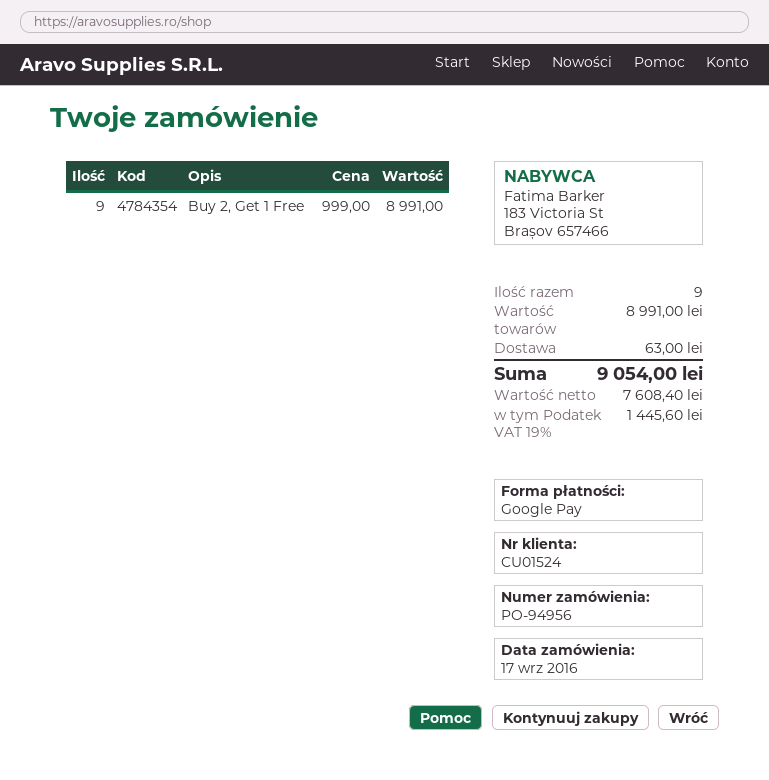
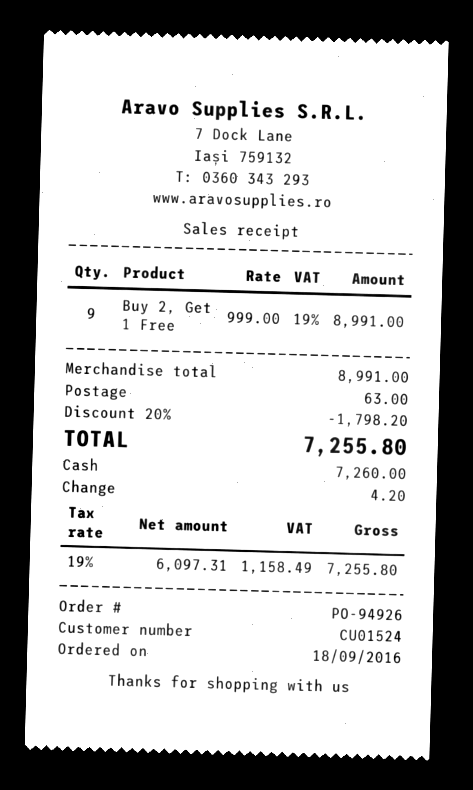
order number: PO-94956 -> PO-94926
order date: 2016-09-17 -> 2016-09-18
payment method: Google Pay -> cash
discount: none -> 20% = 1798.20
net: 7608.40 -> 6097.31
tax: 19% = 1445.60 -> 19% = 1158.49
total: 9054.00 -> 7255.80

